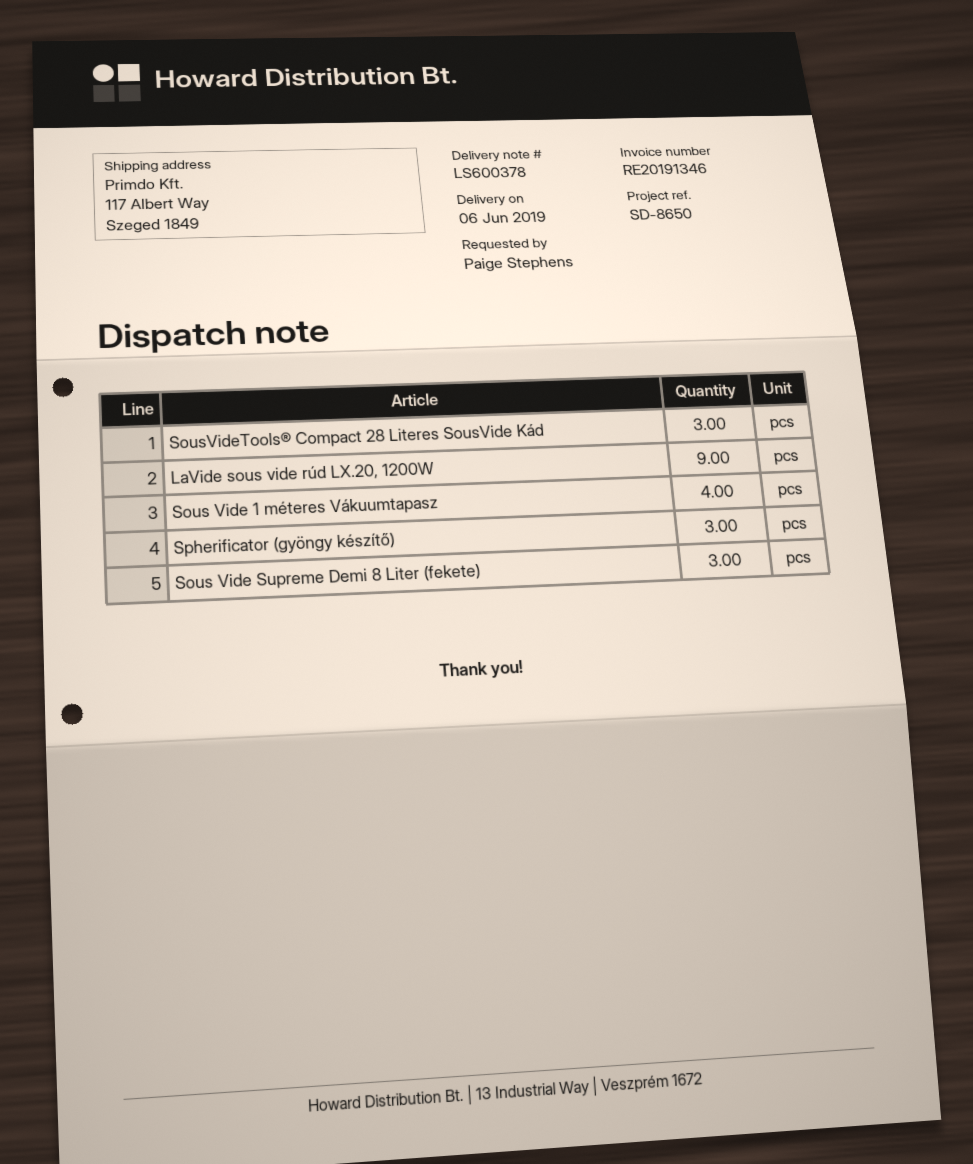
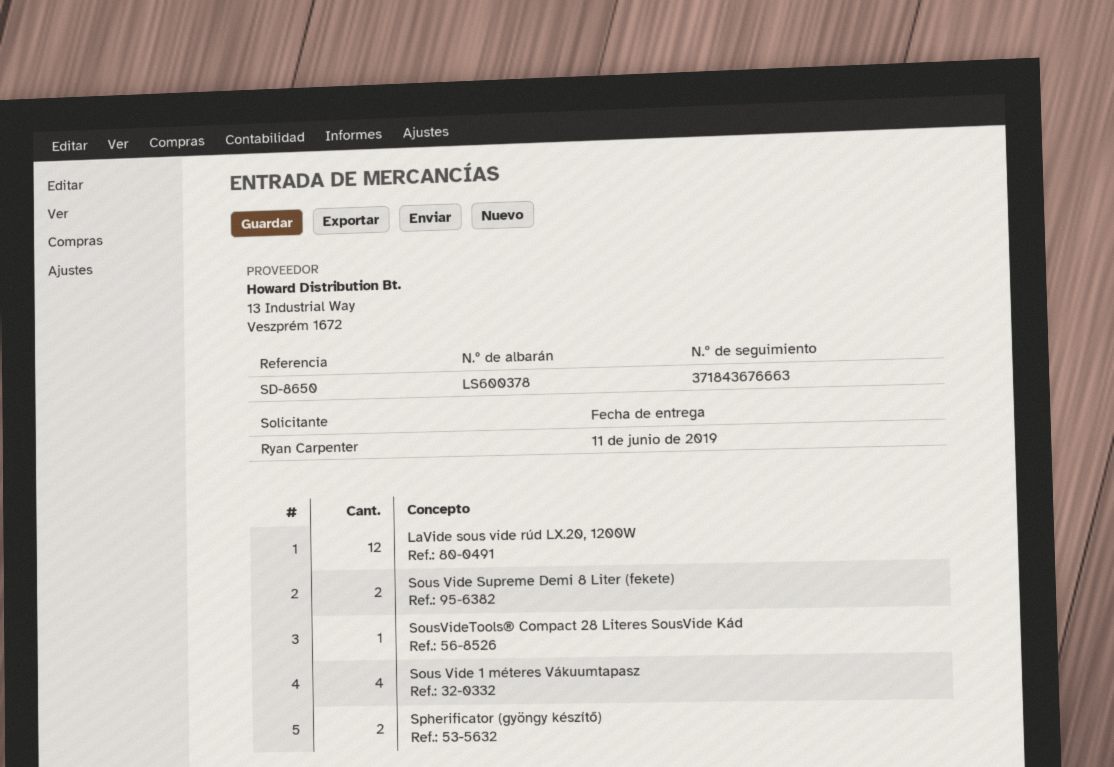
delivery date: 2019-06-06 -> 2019-06-11
ordered by: Paige Stephens -> Ryan Carpenter
SousVideTools® Compact 28 Literes SousVide Kád: 3 -> 1
LaVide sous vide rúd LX.20, 1200W: 9 -> 12
Spherificator (gyöngy készítő): 3 -> 2
Sous Vide Supreme Demi 8 Liter (fekete): 3 -> 2

